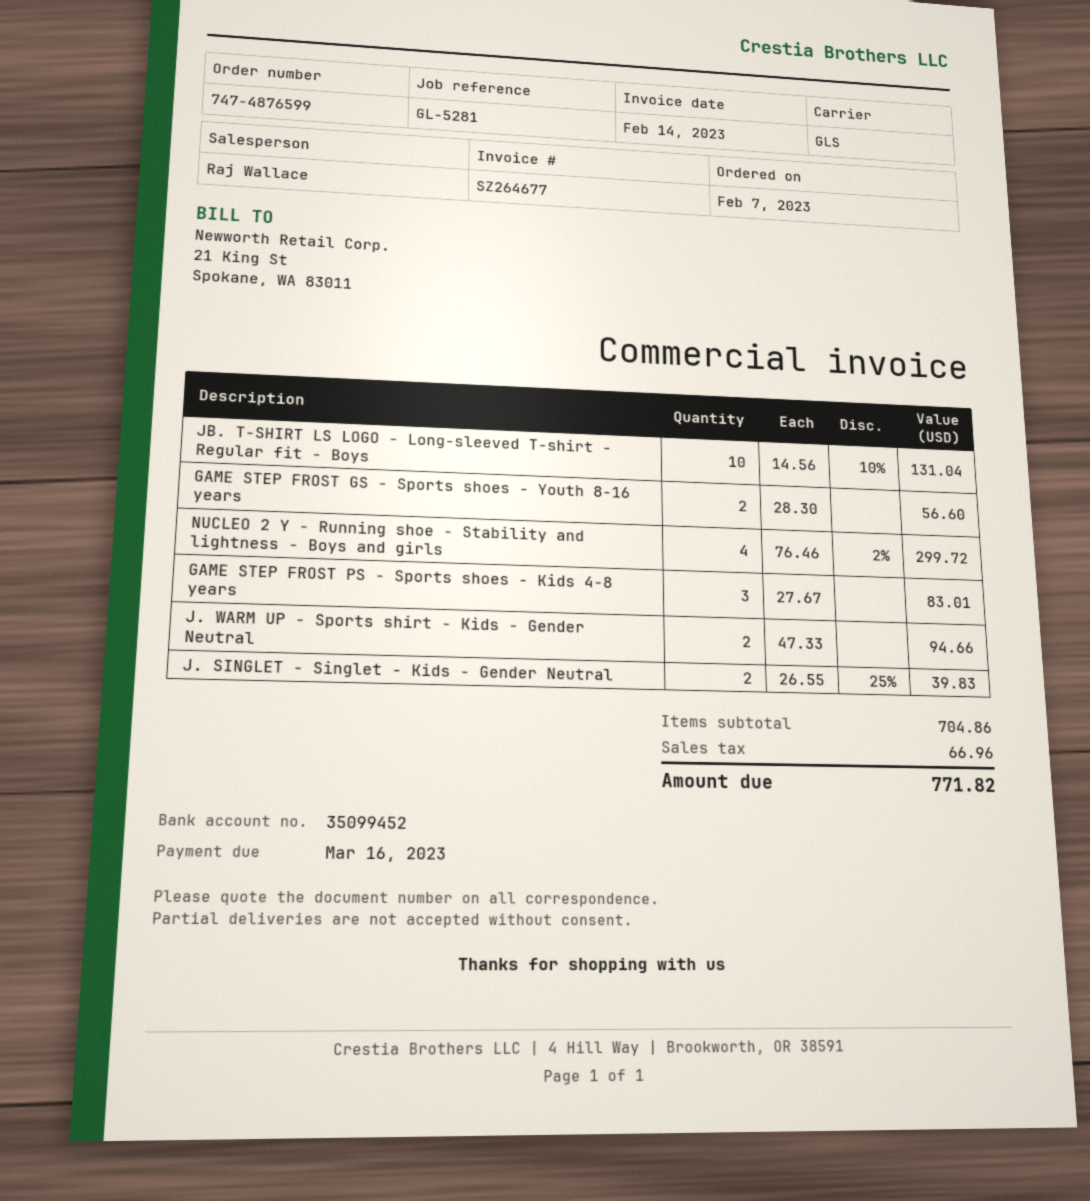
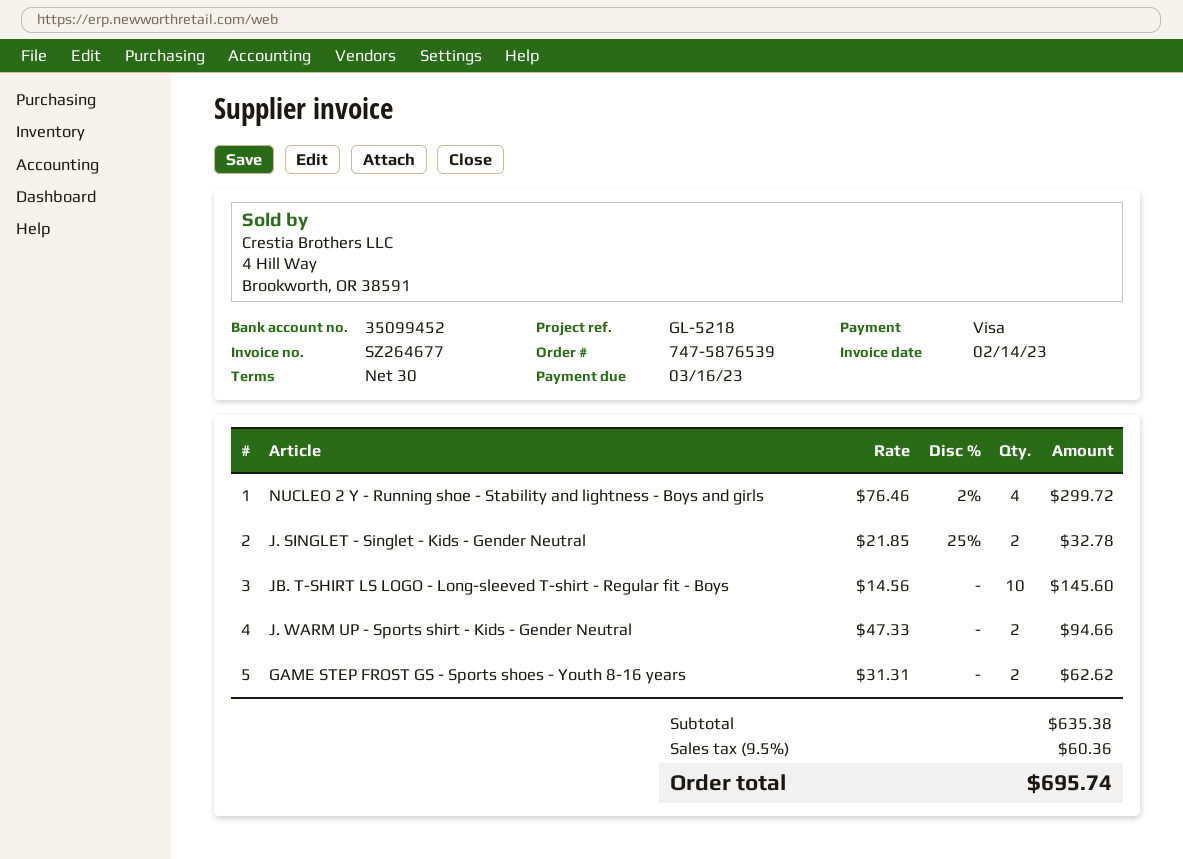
order number: 747-4876599 -> 747-5876539
reference: GL-5281 -> GL-5218
JB. T-SHIRT LS LOGO - Long-sleeved T-shirt - Regular fit - Boys: 10 x 14.56 - 10% = 131.04 -> 10 x 14.56 = 145.60
GAME STEP FROST GS - Sports shoes - Youth 8-16 years: 2 x 28.30 = 56.60 -> 2 x 31.31 = 62.62
GAME STEP FROST PS - Sports shoes - Kids 4-8 years: 3 x 27.67 = 83.01 -> none
J. SINGLET - Singlet - Kids - Gender Neutral: 2 x 26.55 - 25% = 39.83 -> 2 x 21.85 - 25% = 32.78
subtotal: 704.86 -> 635.38
tax: 66.96 -> 60.36
total: 771.82 -> 695.74

